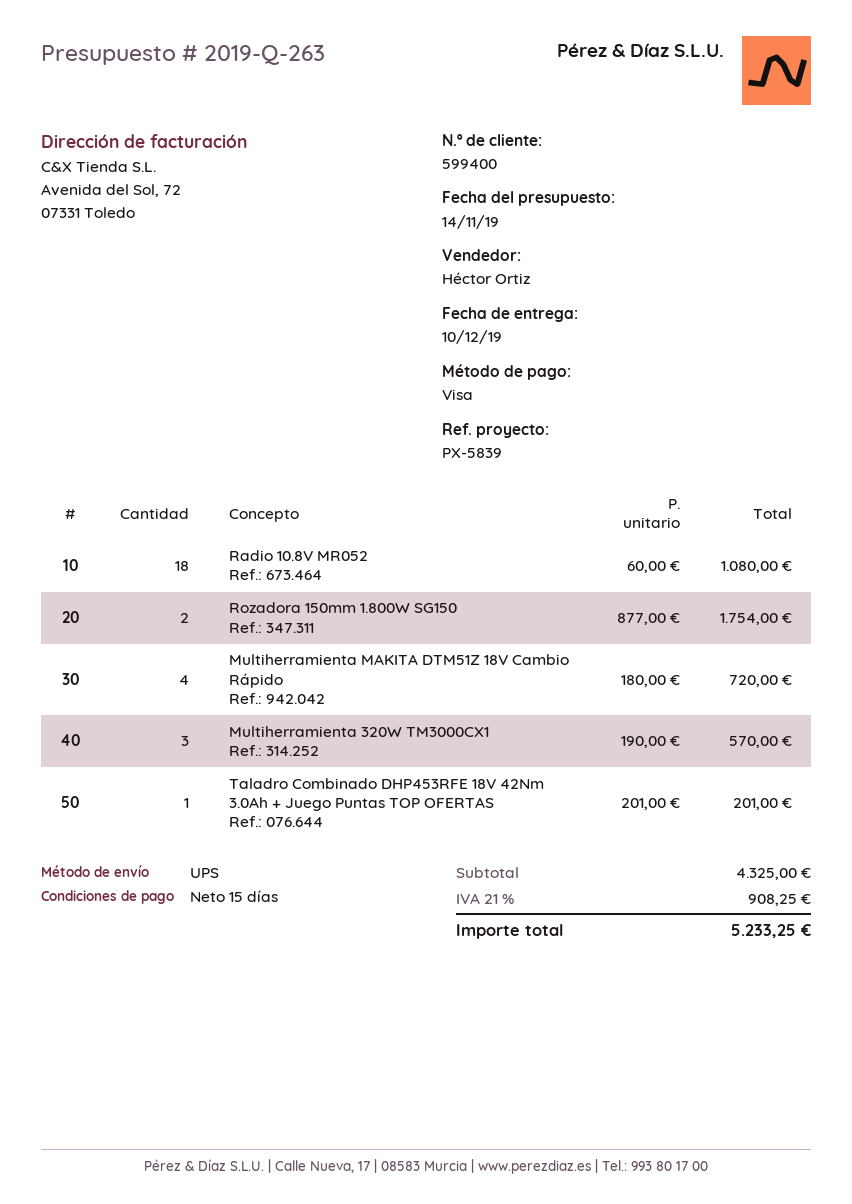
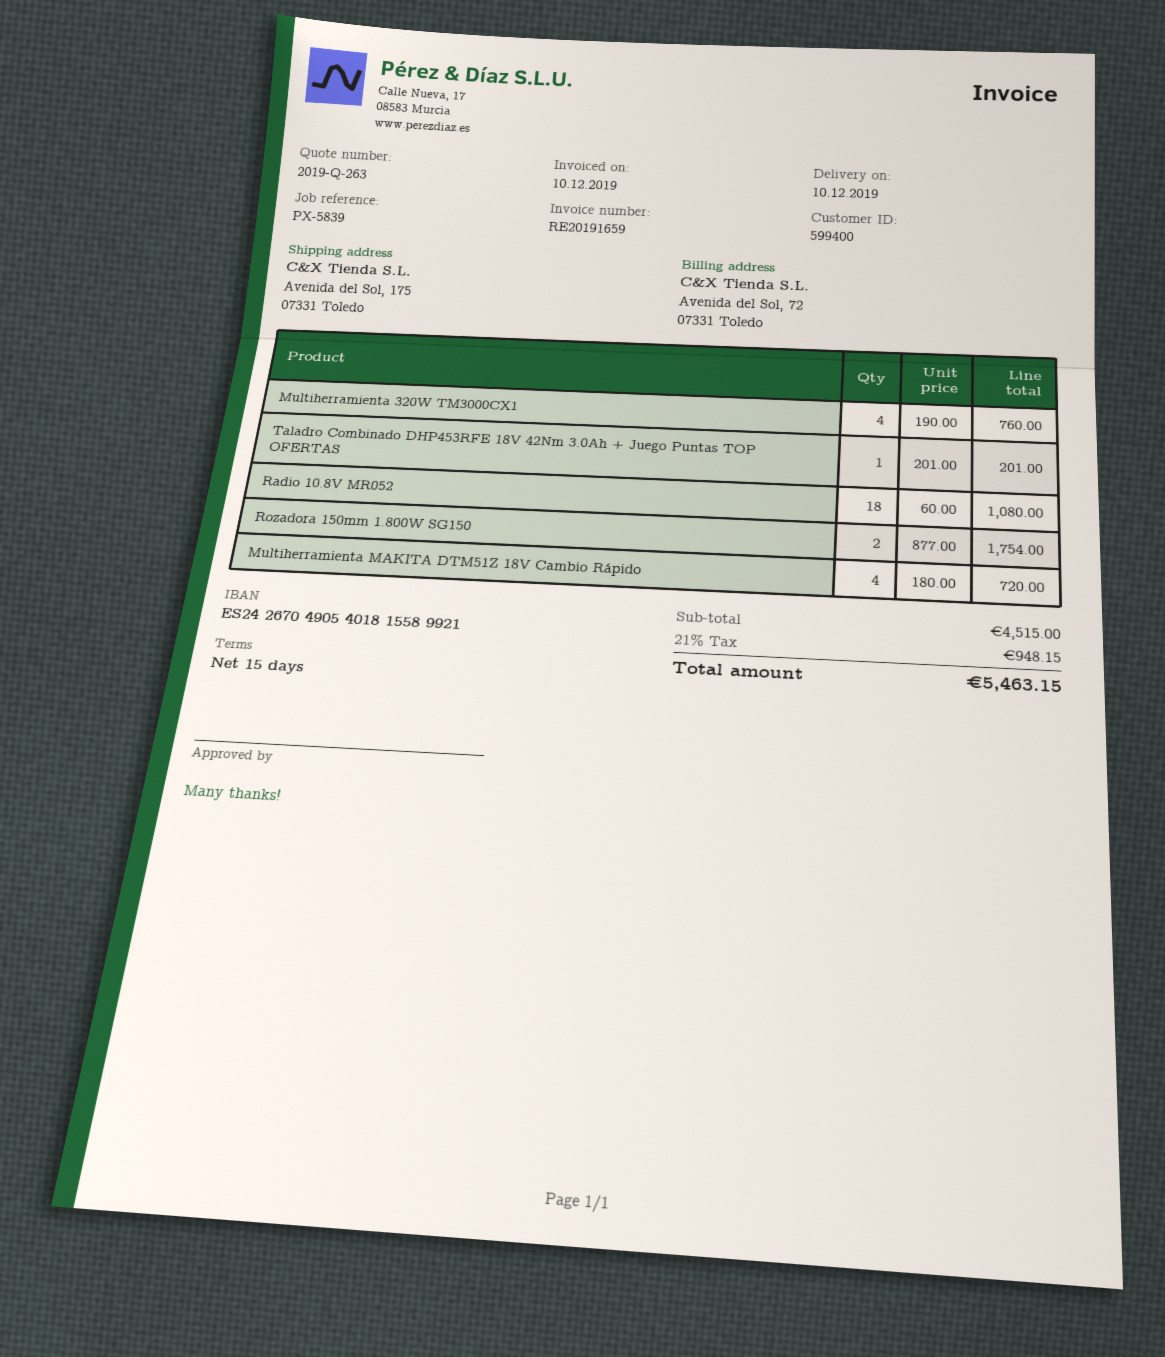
Multiherramienta 320W TM3000CX1: 3 x 190.00 = 570.00 -> 4 x 190.00 = 760.00
subtotal: 4325.00 -> 4515.00
tax: 21% = 908.25 -> 21% = 948.15
total: 5233.25 -> 5463.15

